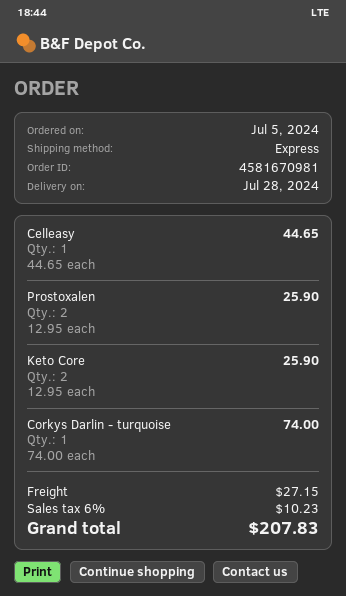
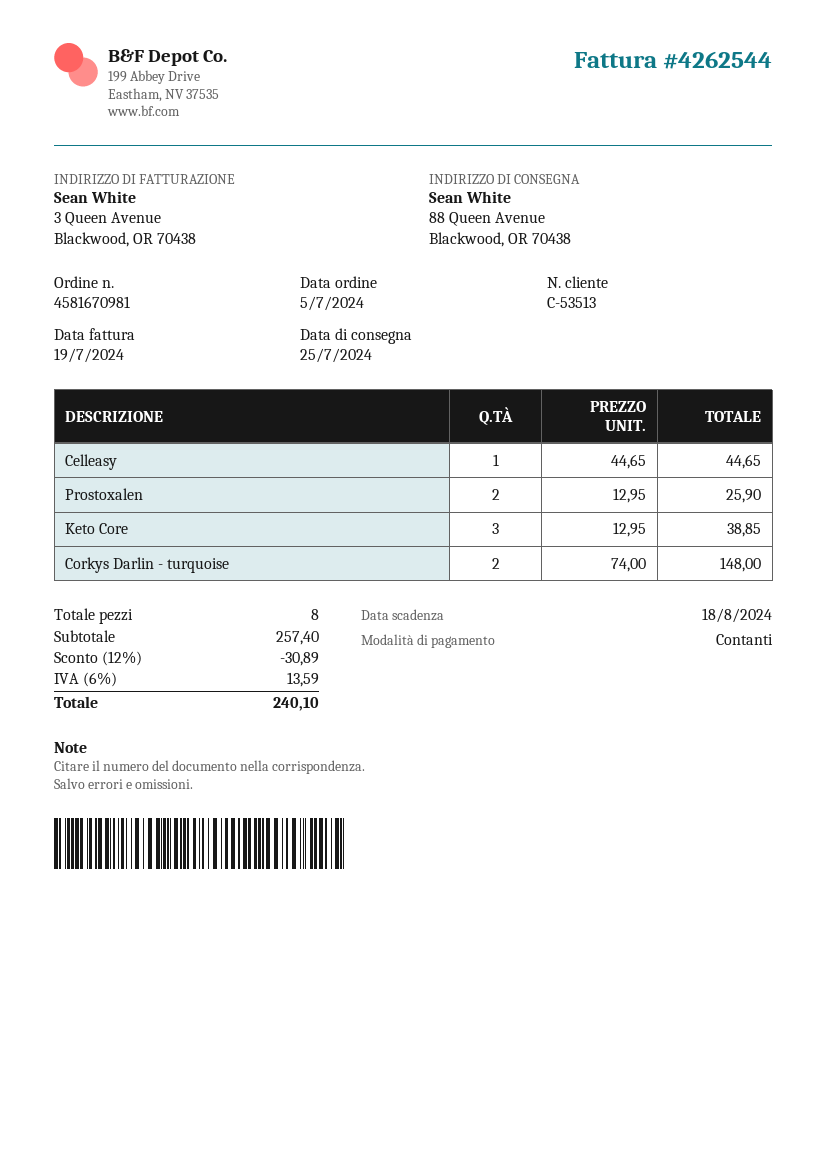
delivery date: 2024-07-28 -> 2024-07-25
Keto Core: 2 x 12.95 = 25.90 -> 3 x 12.95 = 38.85
Corkys Darlin - turquoise: 1 x 74.00 = 74.00 -> 2 x 74.00 = 148.00
discount: none -> 12% = 30.89
shipping: 27.15 -> none
tax: 6% = 10.23 -> 6% = 13.59
total: 207.83 -> 240.10

